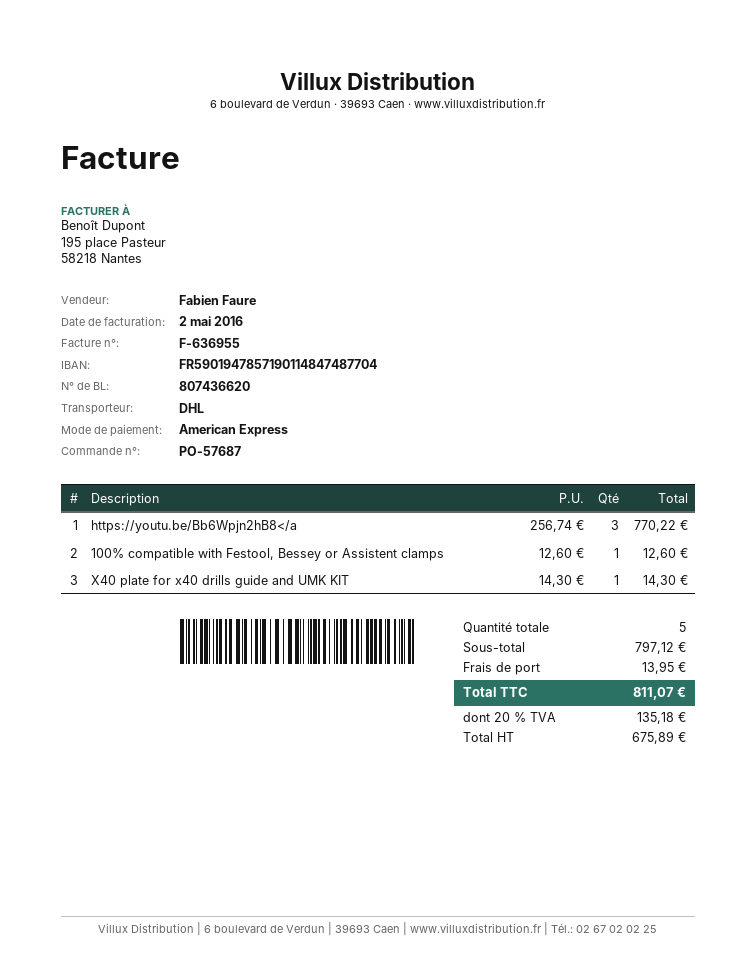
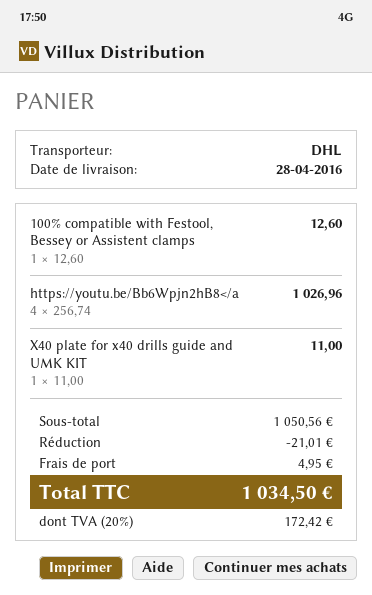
https://youtu.be/Bb6Wpjn2hB8</a: 3 x 256.74 = 770.22 -> 4 x 256.74 = 1026.96
X40 plate for x40 drills guide and UMK KIT: 1 x 14.30 = 14.30 -> 1 x 11.00 = 11.00
subtotal: 797.12 -> 1050.56
discount: none -> 21.01
shipping: 13.95 -> 4.95
tax: 20% = 135.18 -> 20% = 172.42
total: 811.07 -> 1034.50

